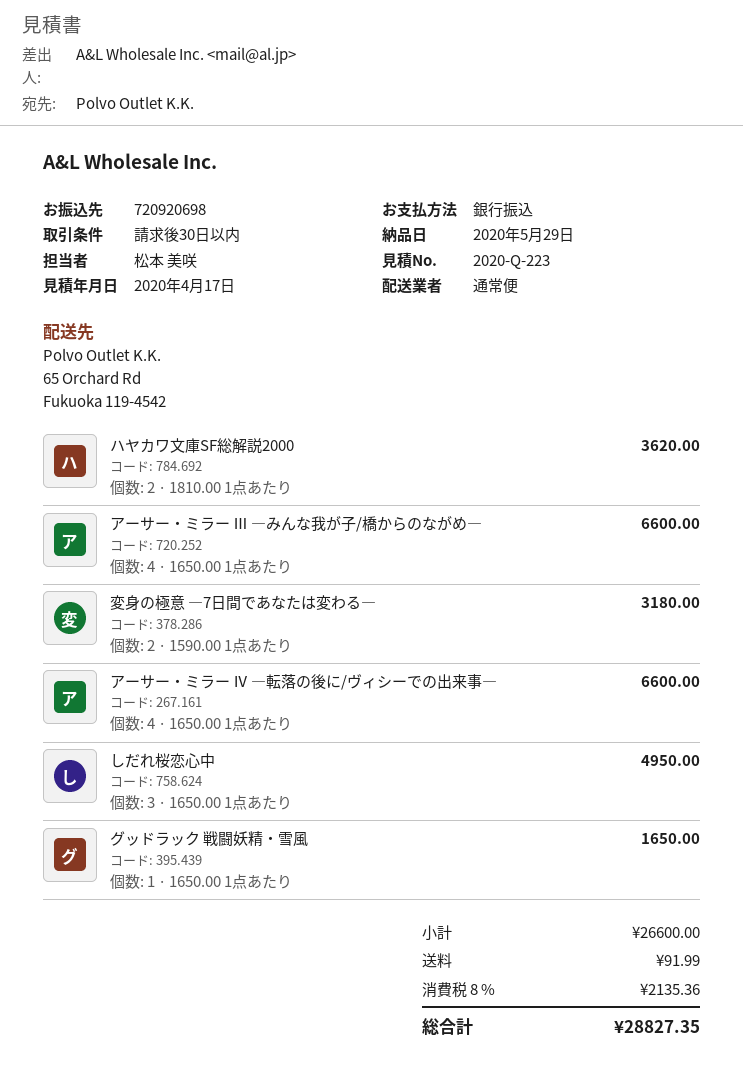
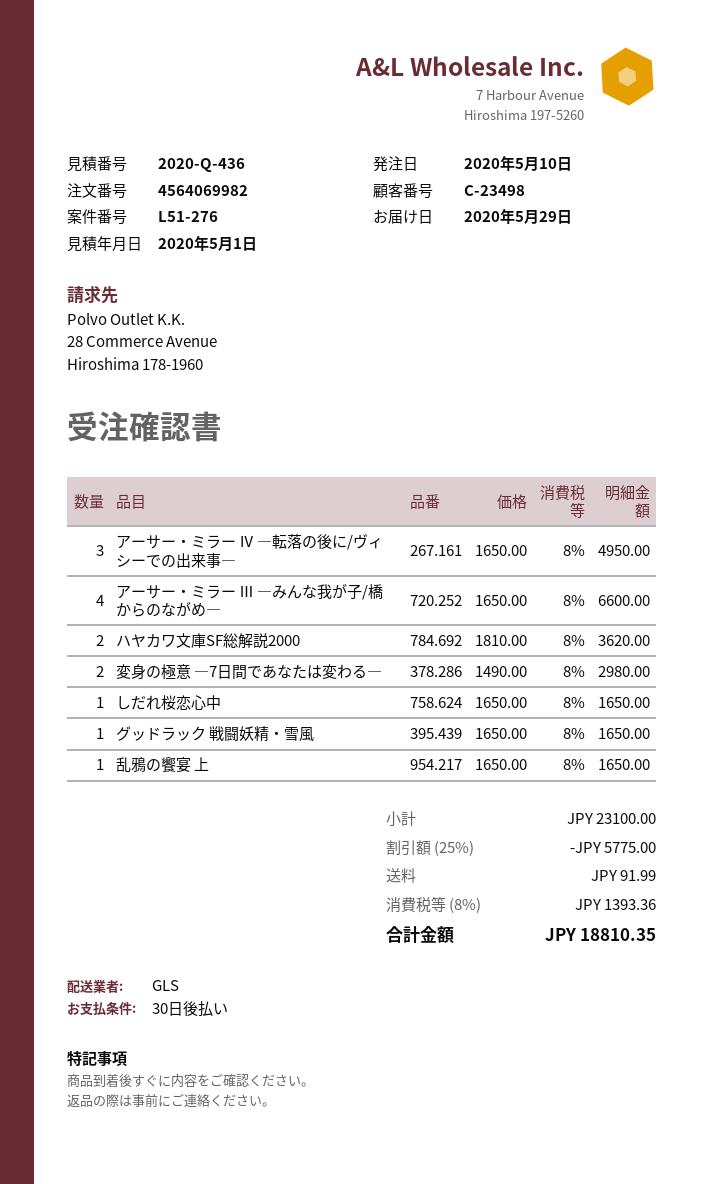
quote number: 2020-Q-223 -> 2020-Q-436
quote date: 2020-04-17 -> 2020-05-01
shipping method: standard -> GLS
変身の極意 ―7日間であなたは変わる―: 2 x 1590.00 = 3180.00 -> 2 x 1490.00 = 2980.00
アーサー・ミラー Ⅳ ―転落の後に/ヴィシーでの出来事―: 4 x 1650.00 = 6600.00 -> 3 x 1650.00 = 4950.00
しだれ桜恋心中: 3 x 1650.00 = 4950.00 -> 1 x 1650.00 = 1650.00
乱鴉の饗宴 上: none -> 1 x 1650.00 = 1650.00
subtotal: 26600.00 -> 23100.00
discount: none -> 25% = 5775.00
tax: 8% = 2135.36 -> 8% = 1393.36
total: 28827.35 -> 18810.35

